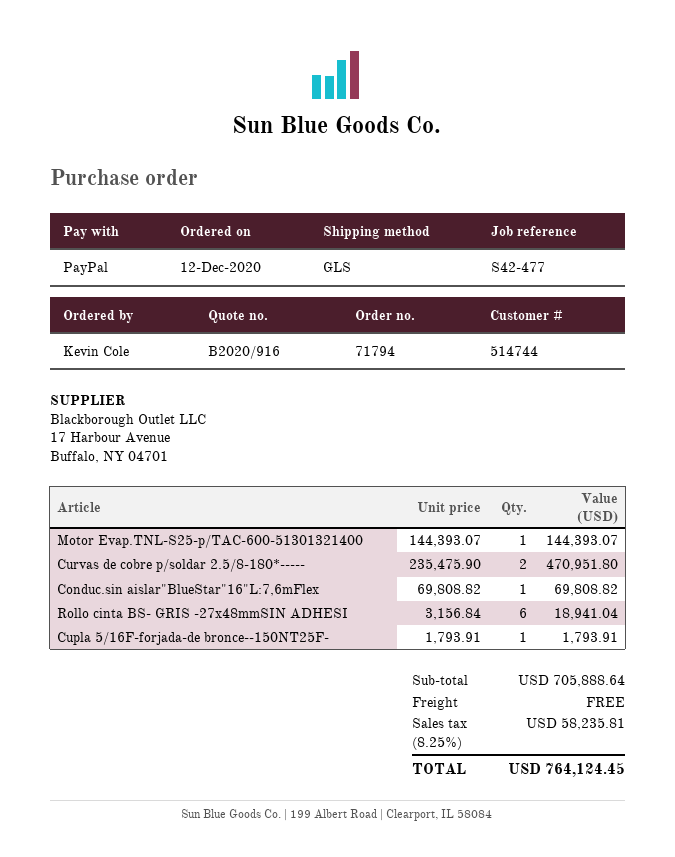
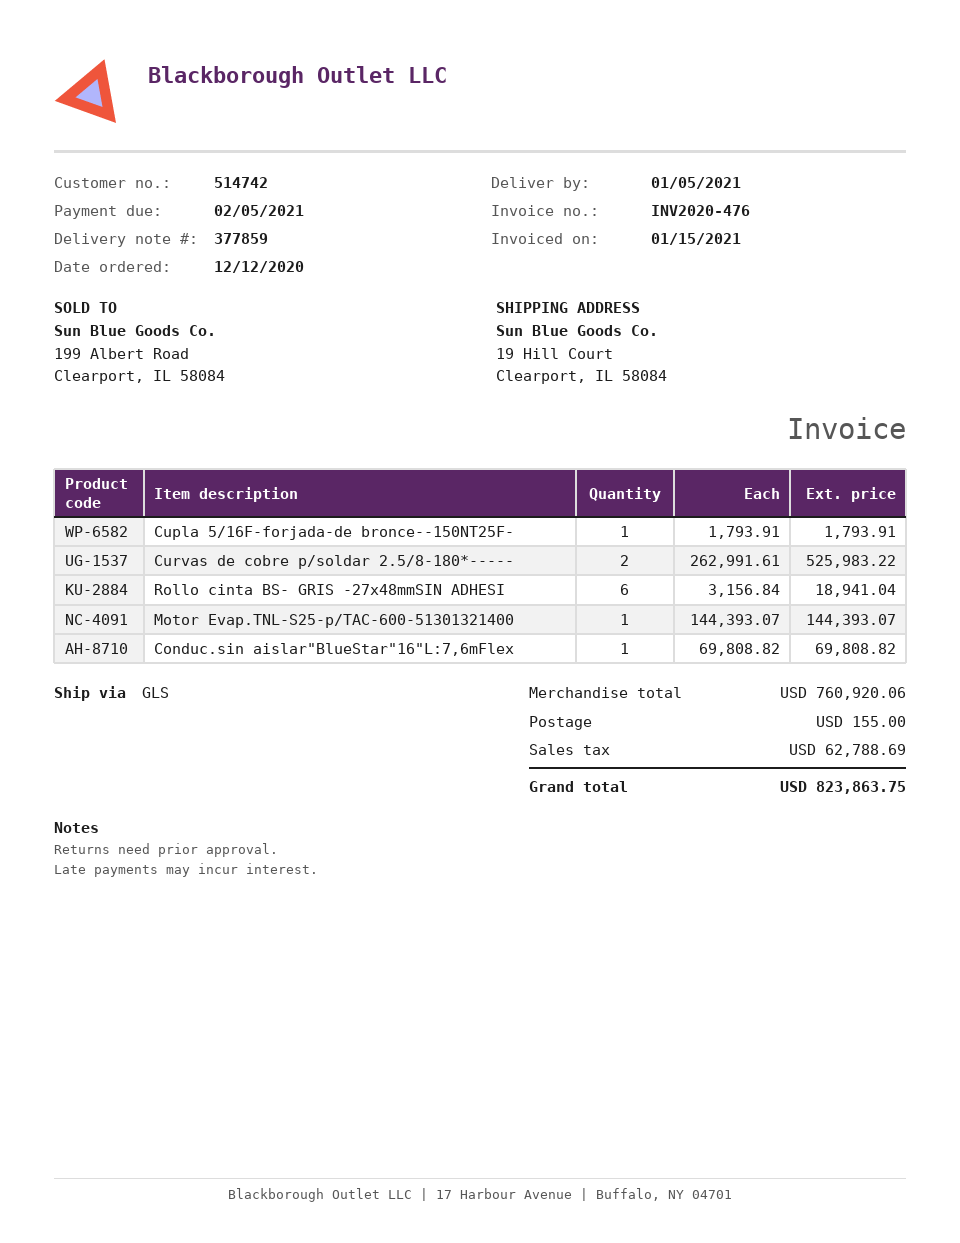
customer number: 514744 -> 514742
Curvas de cobre p/soldar 2.5/8-180*-----: 2 x 235475.90 = 470951.80 -> 2 x 262991.61 = 525983.22
subtotal: 705888.64 -> 760920.06
shipping: 0.00 -> 155.00
tax: 58235.81 -> 62788.69
total: 764124.45 -> 823863.75

